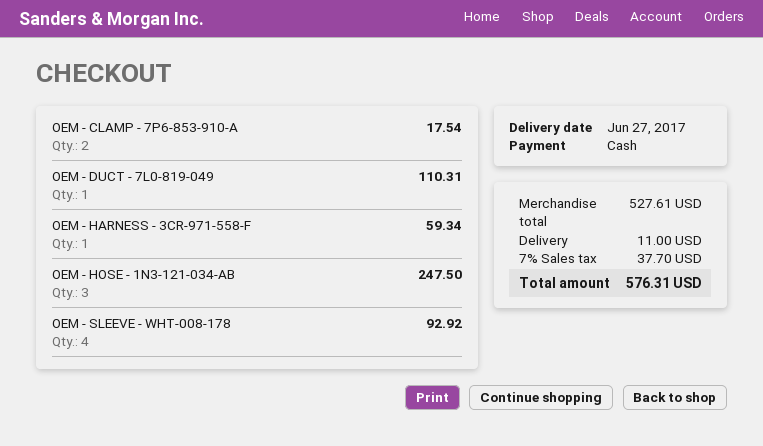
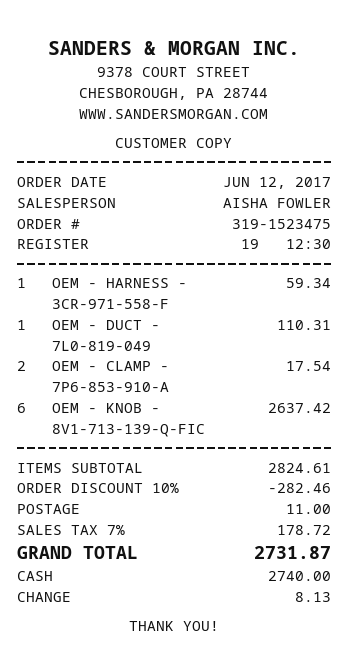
OEM - HOSE - 1N3-121-034-AB: 3 for 247.50 -> none
OEM - SLEEVE - WHT-008-178: 4 for 92.92 -> none
OEM - KNOB - 8V1-713-139-Q-FIC: none -> 6 for 2637.42
subtotal: 527.61 -> 2824.61
discount: none -> 10% = 282.46
tax: 7% = 37.70 -> 7% = 178.72
total: 576.31 -> 2731.87

